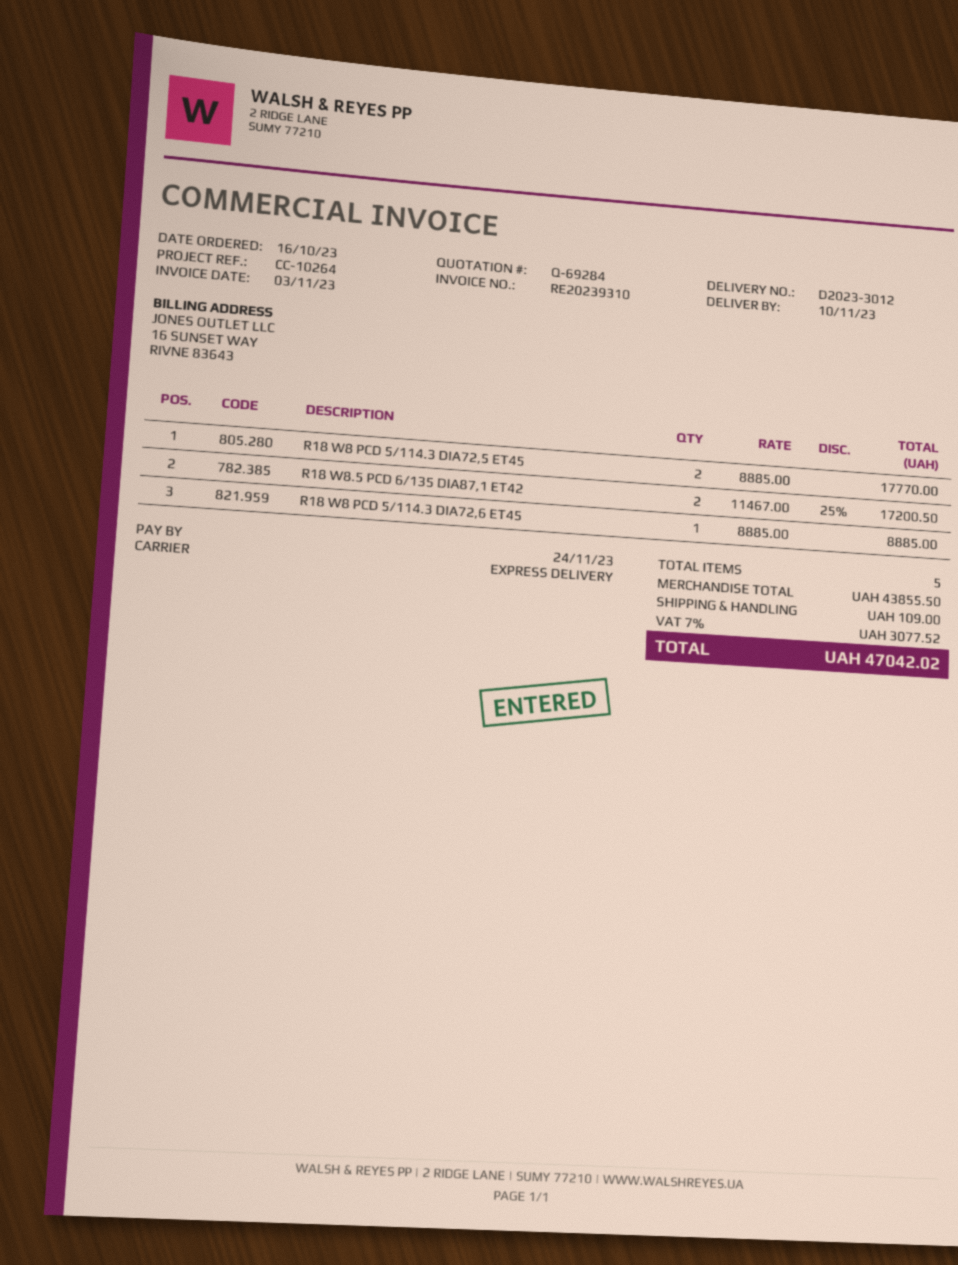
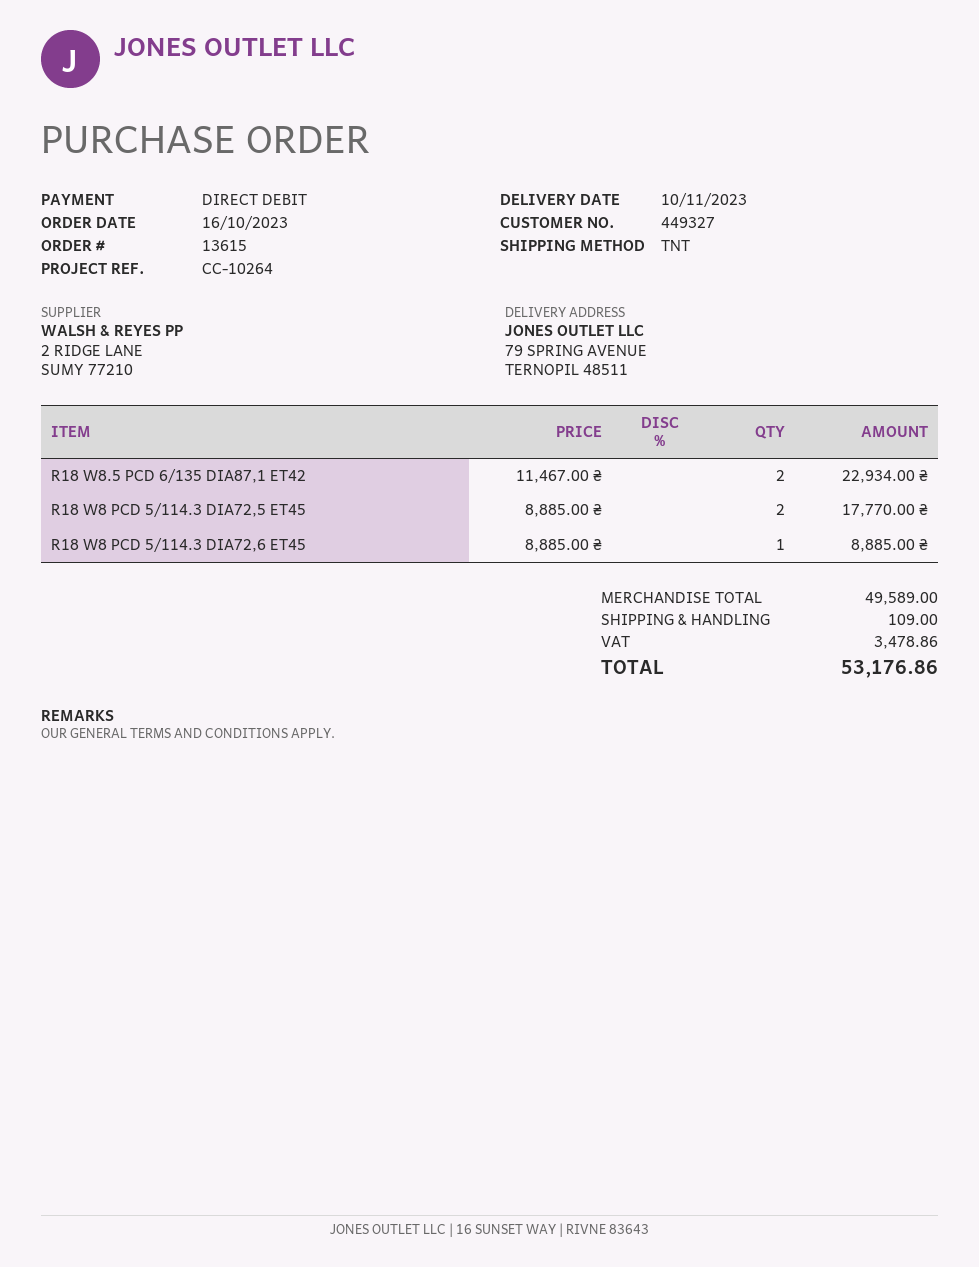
shipping method: express -> TNT
R18 W8.5 PCD 6/135 DIA87,1 ET42: 2 x 11467.00 - 25% = 17200.50 -> 2 x 11467.00 = 22934.00
subtotal: 43855.50 -> 49589.00
tax: 3077.52 -> 3478.86
total: 47042.02 -> 53176.86

